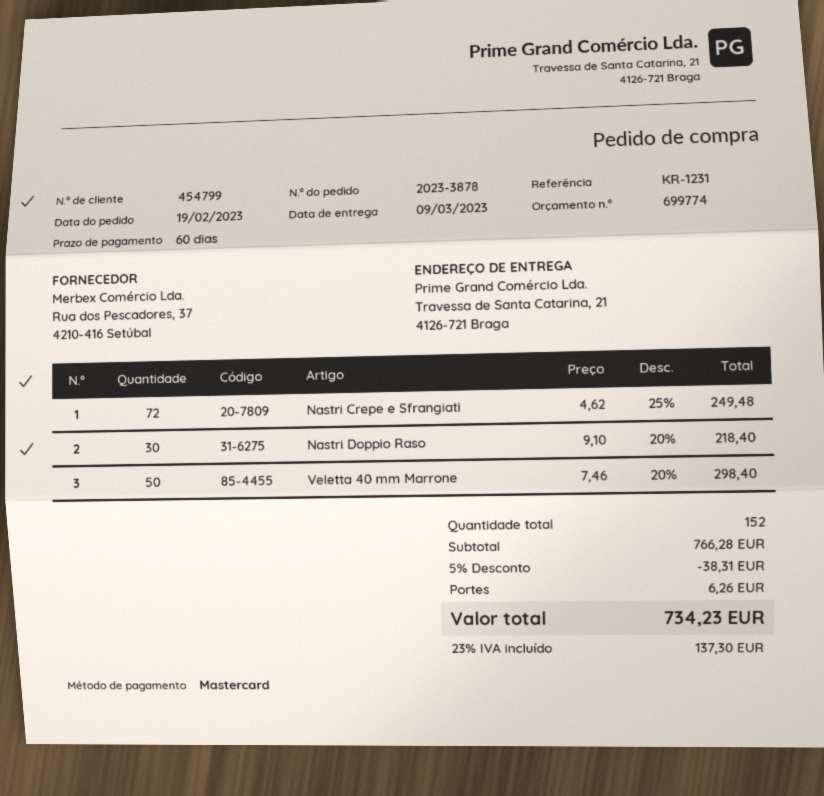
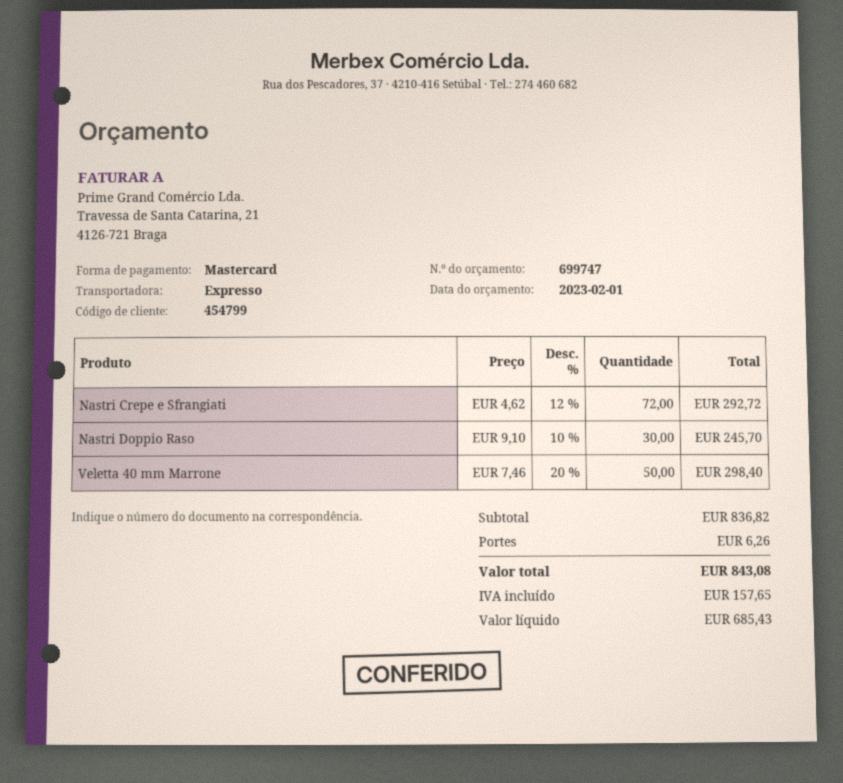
quote number: 699774 -> 699747
Nastri Crepe e Sfrangiati: 72 x 4.62 - 25% = 249.48 -> 72 x 4.62 - 12% = 292.72
Nastri Doppio Raso: 30 x 9.10 - 20% = 218.40 -> 30 x 9.10 - 10% = 245.70
subtotal: 766.28 -> 836.82
discount: 5% = 38.31 -> none
tax: 137.30 -> 157.65
total: 734.23 -> 843.08

